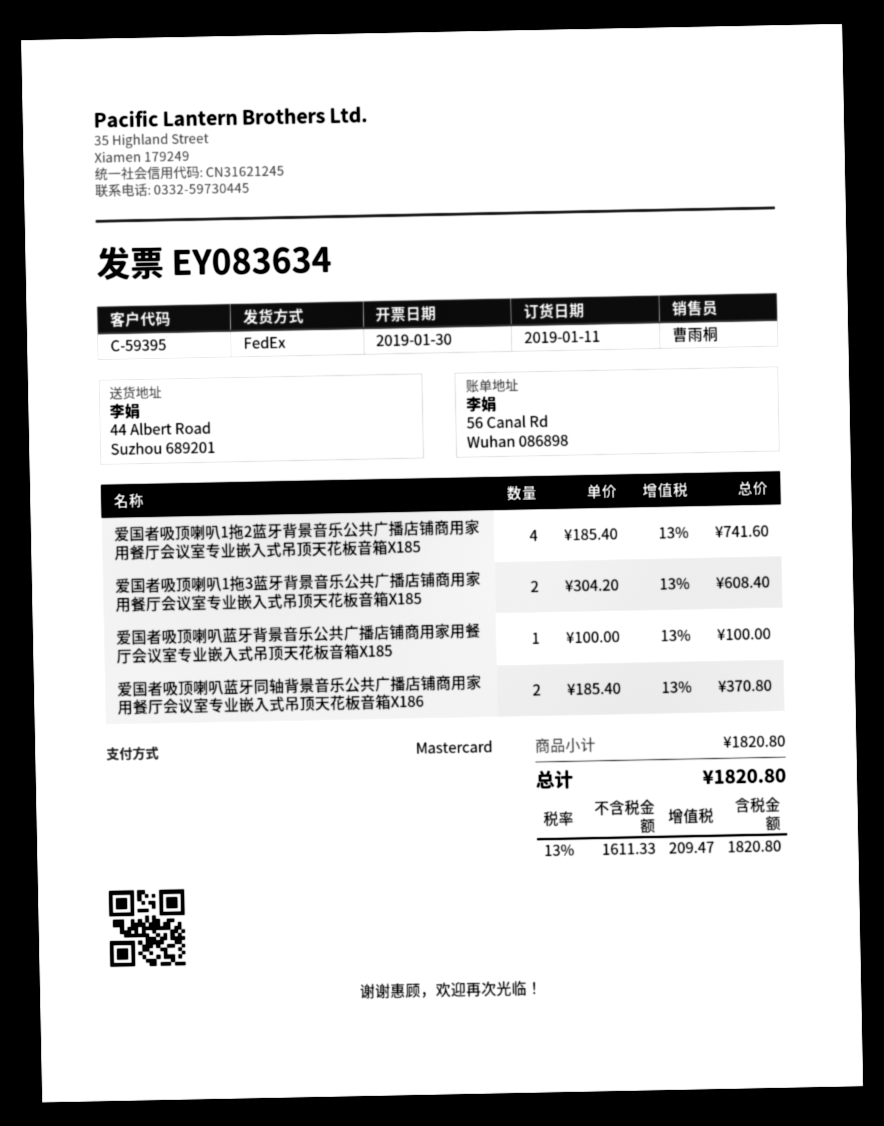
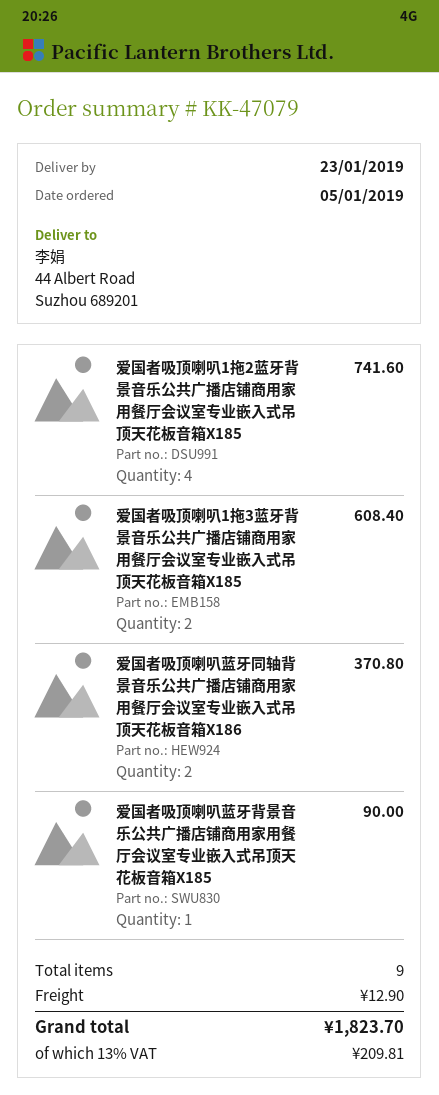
order date: 2019-01-11 -> 2019-01-05
爱国者吸顶喇叭蓝牙背景音乐公共广播店铺商用家用餐厅会议室专业嵌入式吊顶天花板音箱X185: 1 for 100.00 -> 1 for 90.00
shipping: none -> 12.90
tax: 13% = 209.47 -> 13% = 209.81
total: 1820.80 -> 1823.70

